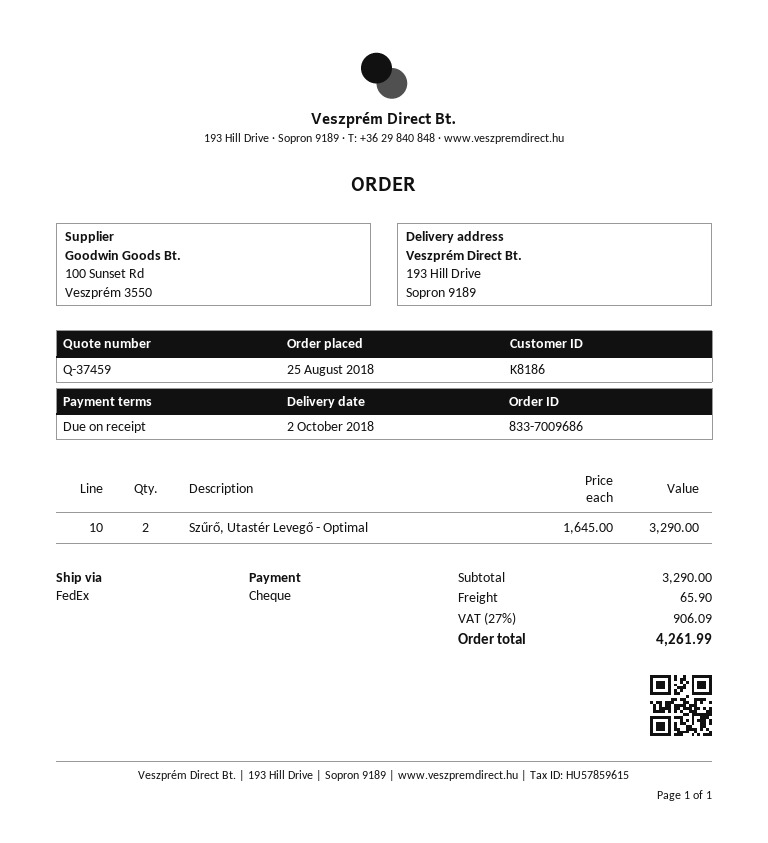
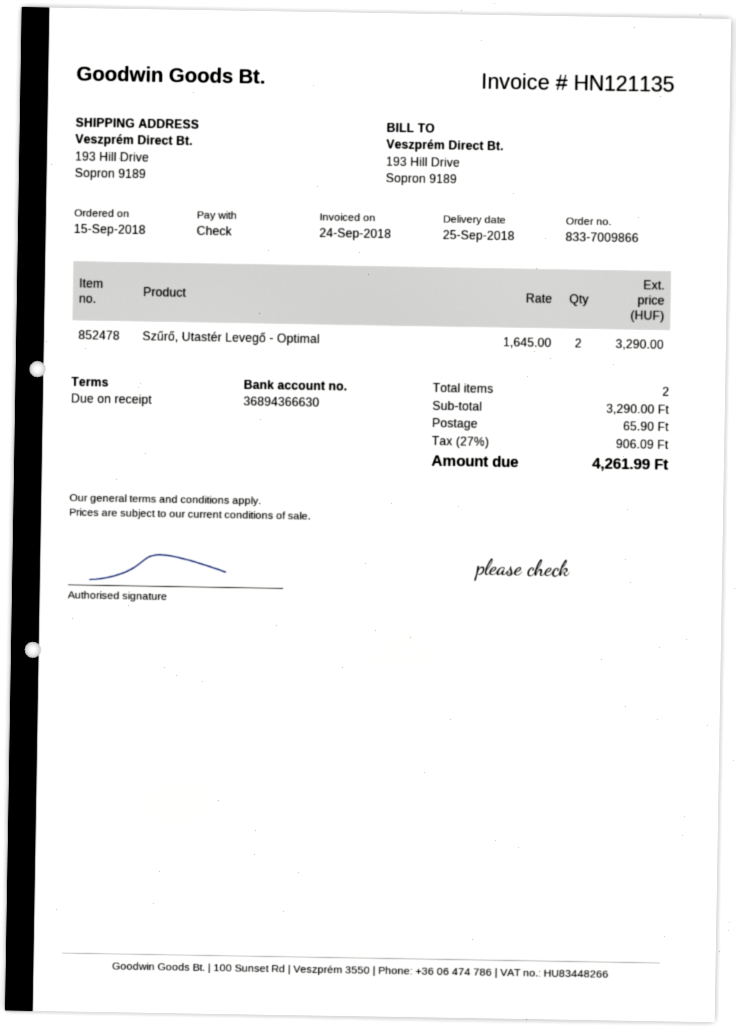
order number: 833-7009686 -> 833-7009866
order date: 2018-08-25 -> 2018-09-15
delivery date: 2018-10-02 -> 2018-09-25

